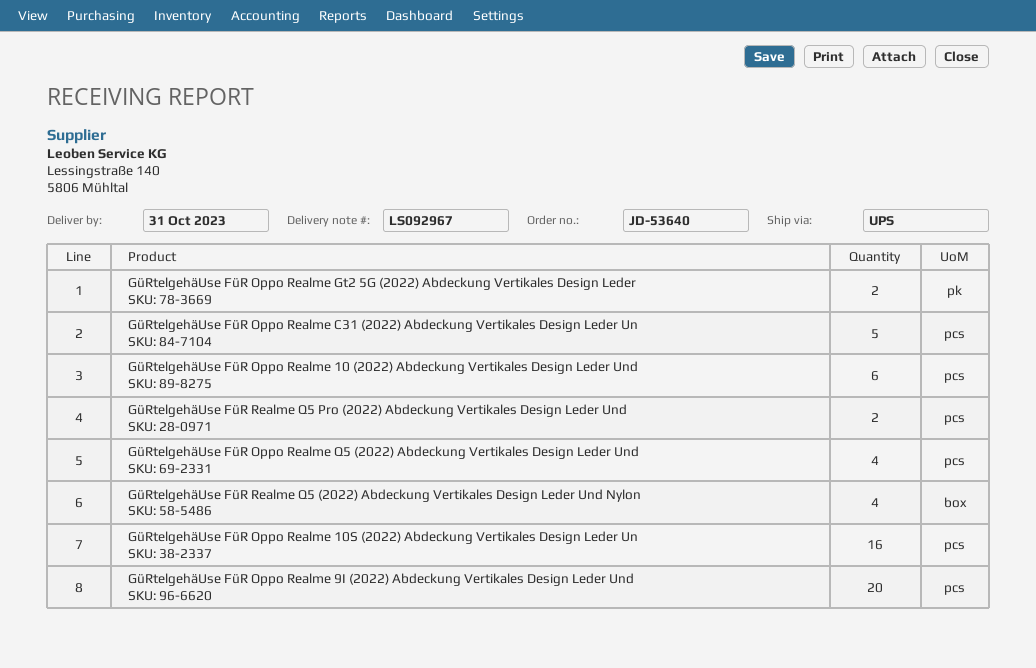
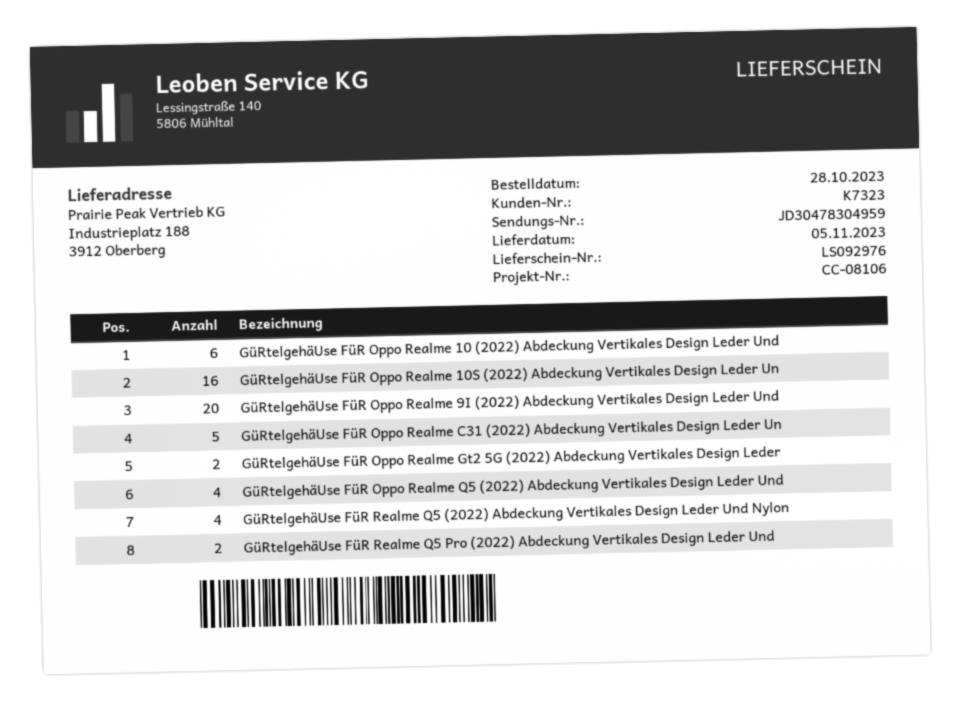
delivery note number: LS092967 -> LS092976
delivery date: 2023-10-31 -> 2023-11-05

